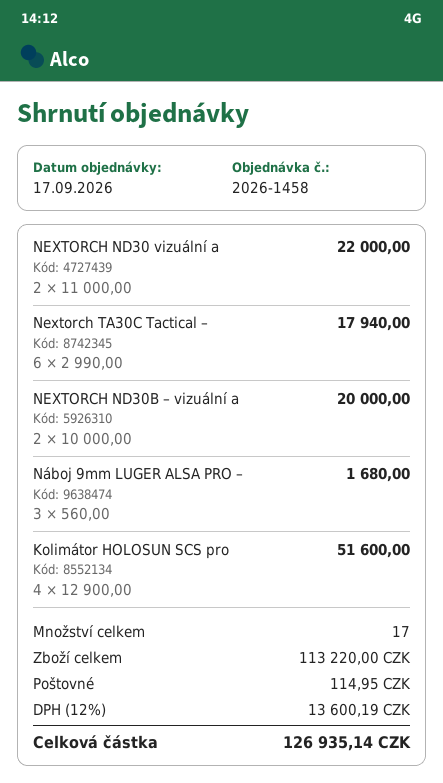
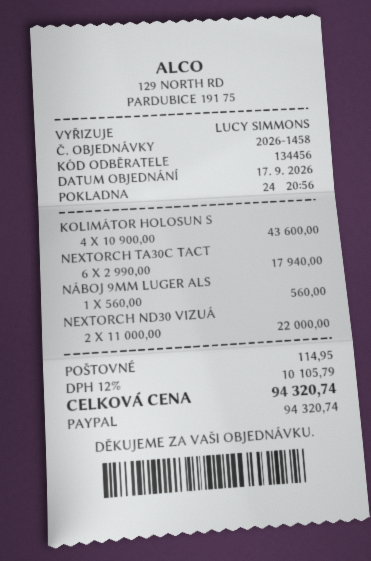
NEXTORCH ND30B – vizuální a: 2 x 10000.00 = 20000.00 -> none
Náboj 9mm LUGER ALSA PRO –: 3 x 560.00 = 1680.00 -> 1 x 560.00 = 560.00
Kolimátor HOLOSUN SCS pro: 4 x 12900.00 = 51600.00 -> 4 x 10900.00 = 43600.00
tax: 12% = 13600.19 -> 12% = 10105.79
total: 126935.14 -> 94320.74

